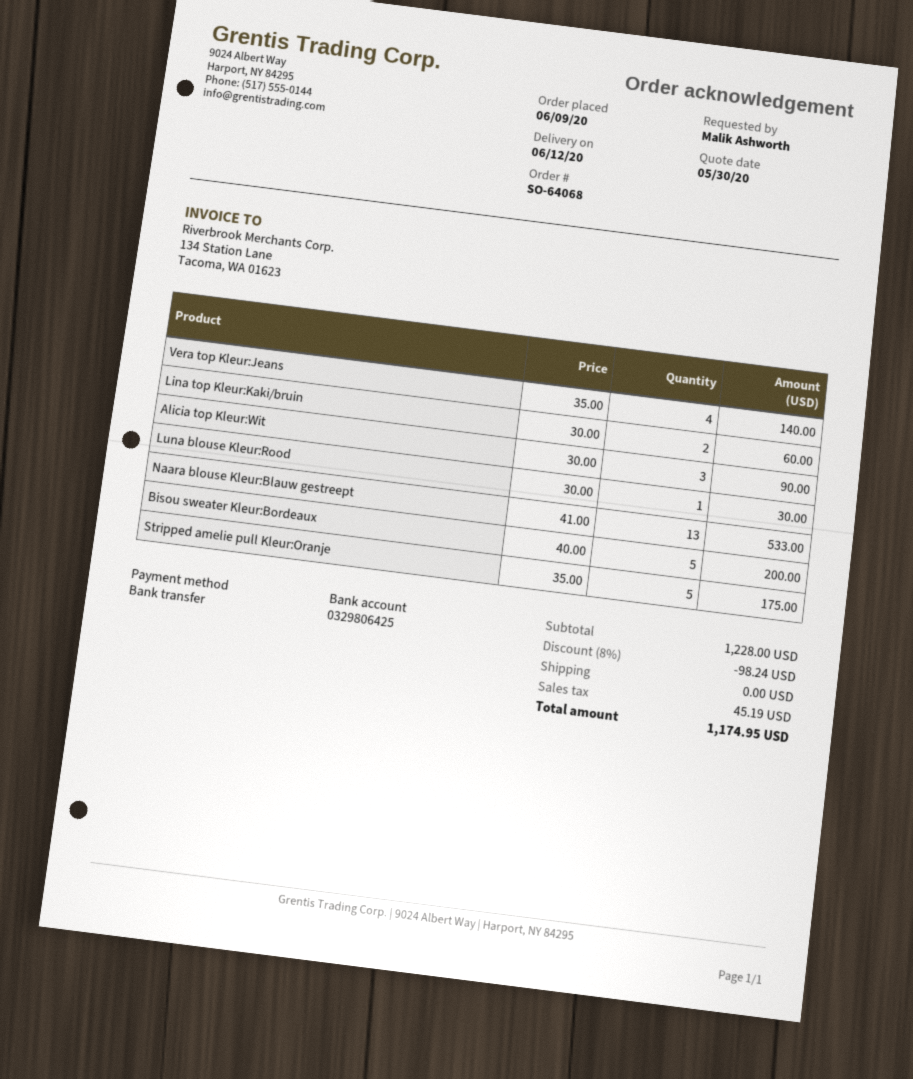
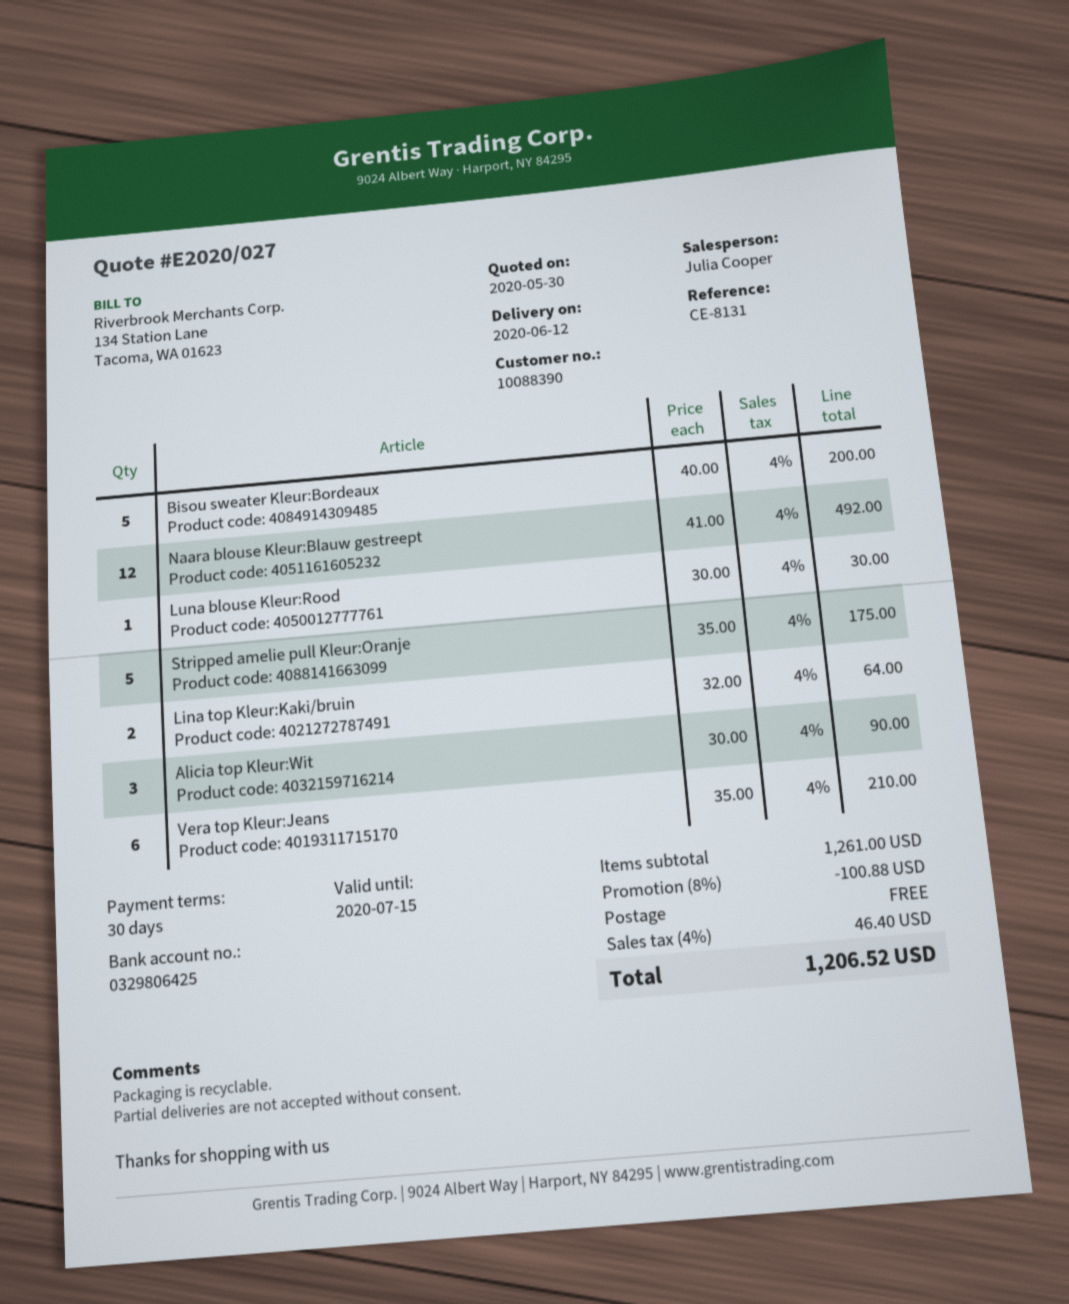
Vera top Kleur:Jeans: 4 x 35.00 = 140.00 -> 6 x 35.00 = 210.00
Lina top Kleur:Kaki/bruin: 2 x 30.00 = 60.00 -> 2 x 32.00 = 64.00
Naara blouse Kleur:Blauw gestreept: 13 x 41.00 = 533.00 -> 12 x 41.00 = 492.00
subtotal: 1228.00 -> 1261.00
discount: 8% = 98.24 -> 8% = 100.88
tax: 45.19 -> 46.40
total: 1174.95 -> 1206.52

